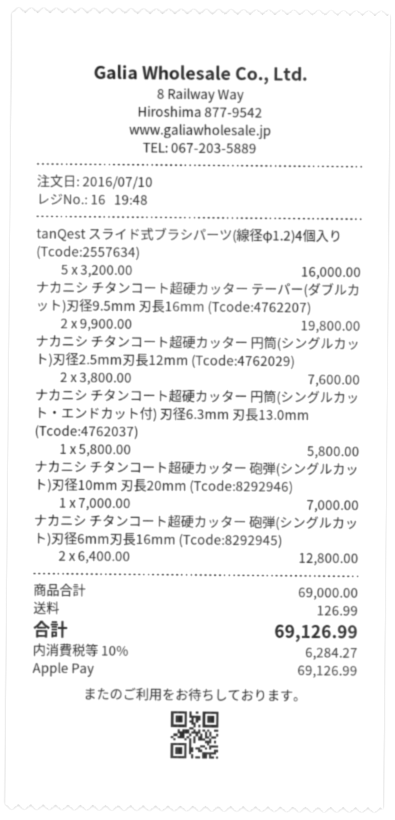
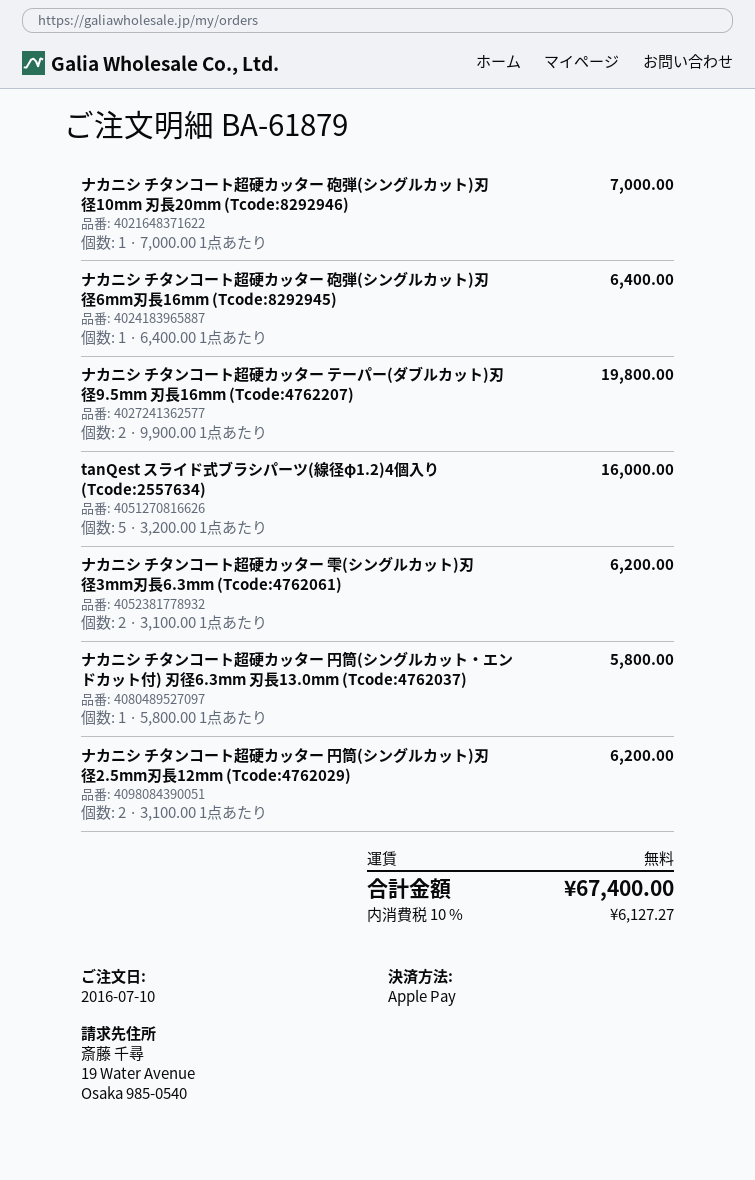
ナカニシ チタンコート超硬カッター 円筒(シングルカット)刃径2.5mm刃長12mm (Tcode:4762029): 2 x 3800.00 = 7600.00 -> 2 x 3100.00 = 6200.00
ナカニシ チタンコート超硬カッター 砲弾(シングルカット)刃径6mm刃長16mm (Tcode:8292945): 2 x 6400.00 = 12800.00 -> 1 x 6400.00 = 6400.00
ナカニシ チタンコート超硬カッター 雫(シングルカット)刃径3mm刃長6.3mm (Tcode:4762061): none -> 2 x 3100.00 = 6200.00
shipping: 126.99 -> 0.00
tax: 10% = 6284.27 -> 10% = 6127.27
total: 69126.99 -> 67400.00

